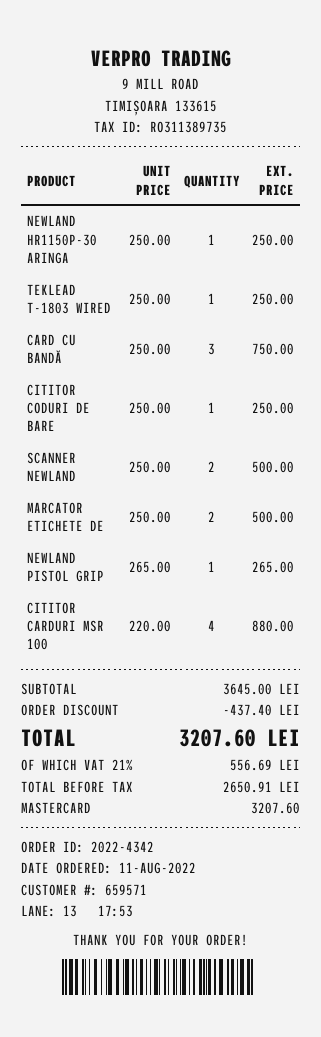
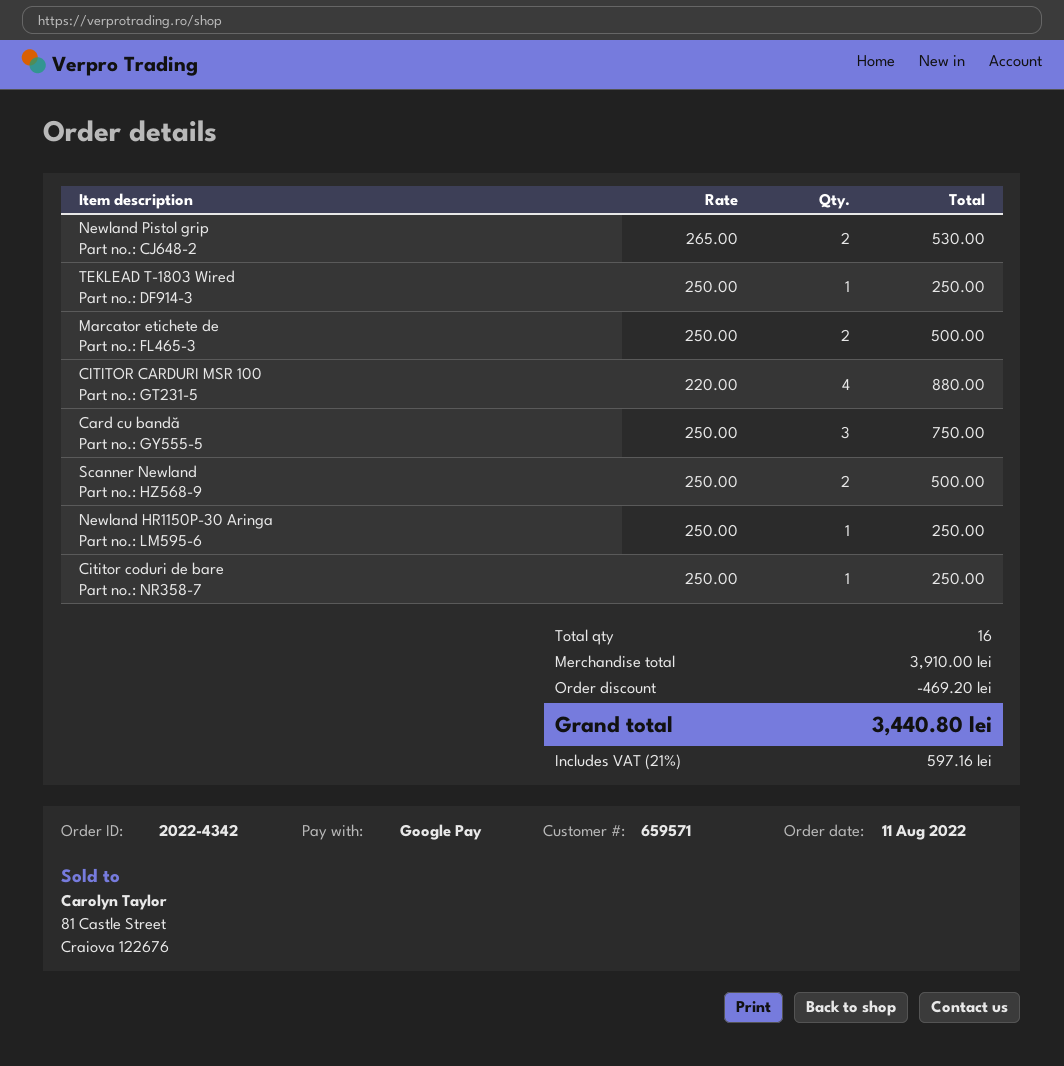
payment method: Mastercard -> Google Pay
NEWLAND PISTOL GRIP: 1 x 265.00 = 265.00 -> 2 x 265.00 = 530.00
subtotal: 3645.00 -> 3910.00
discount: 437.40 -> 469.20
tax: 21% = 556.69 -> 21% = 597.16
total: 3207.60 -> 3440.80

